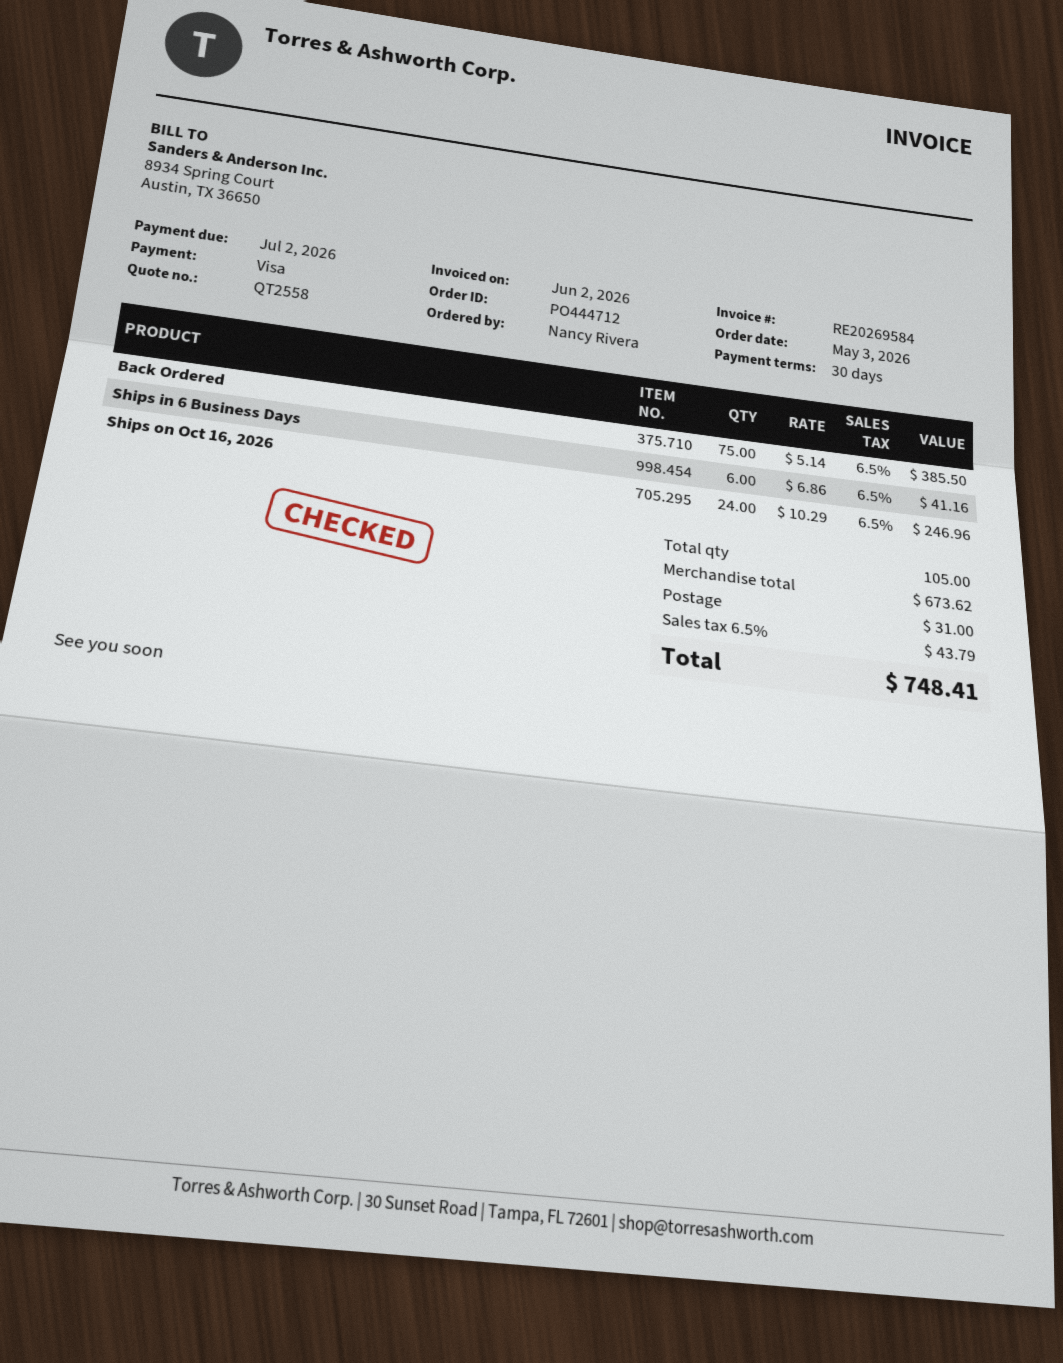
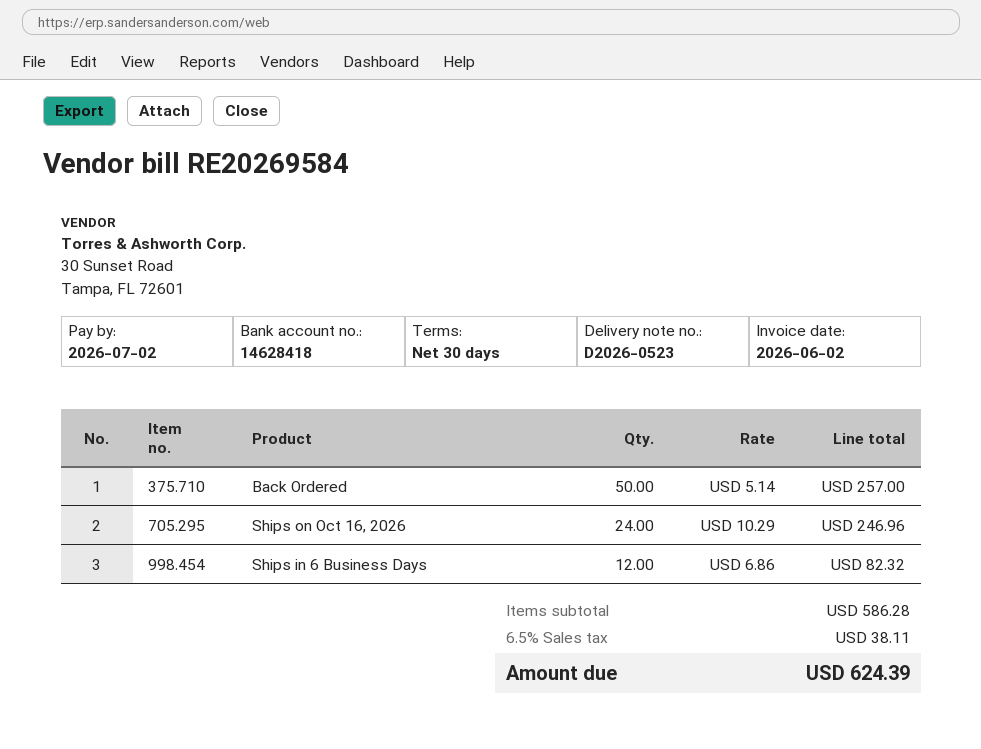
Back Ordered: 75 x 5.14 = 385.50 -> 50 x 5.14 = 257.00
Ships in 6 Business Days: 6 x 6.86 = 41.16 -> 12 x 6.86 = 82.32
subtotal: 673.62 -> 586.28
shipping: 31.00 -> none
tax: 6.5% = 43.79 -> 6.5% = 38.11
total: 748.41 -> 624.39

